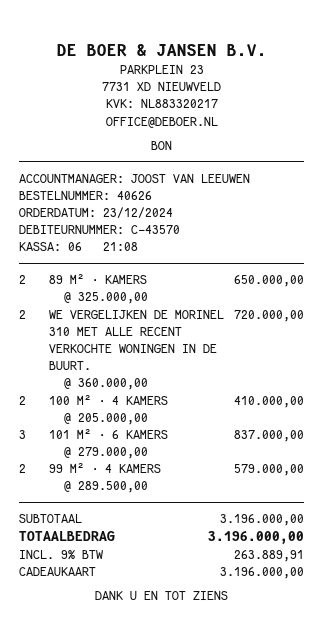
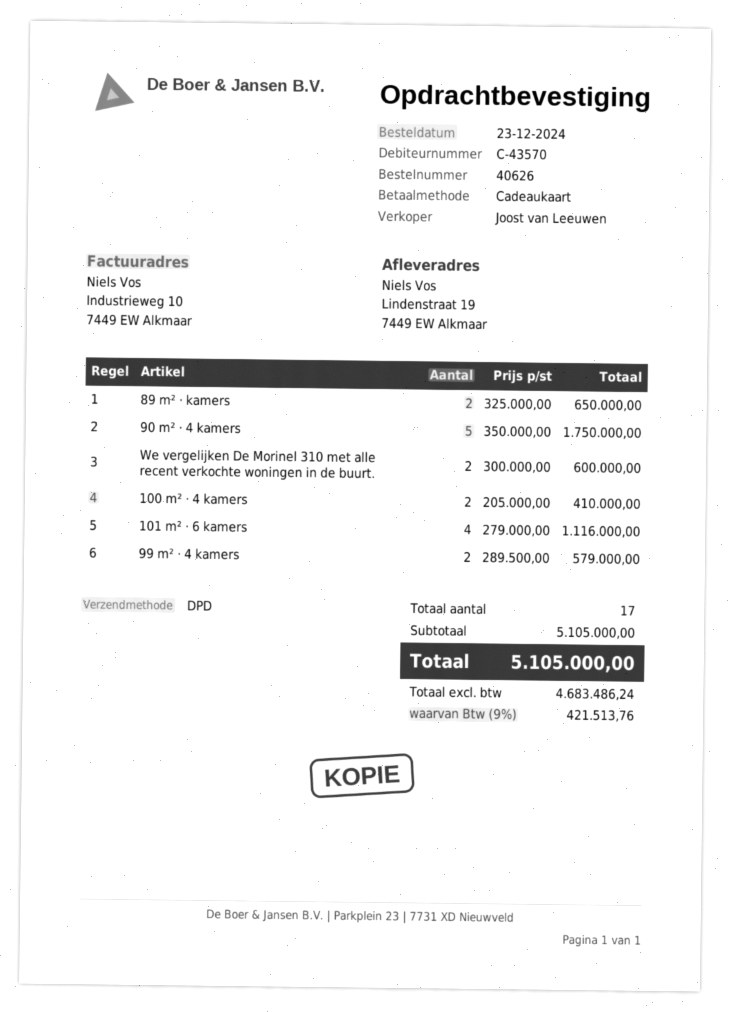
WE VERGELIJKEN DE MORINEL 310 MET ALLE RECENT VERKOCHTE WONINGEN IN DE BUURT.: 2 x 360000.00 = 720000.00 -> 2 x 300000.00 = 600000.00
101 M² · 6 KAMERS: 3 x 279000.00 = 837000.00 -> 4 x 279000.00 = 1116000.00
90 m² · 4 kamers: none -> 5 x 350000.00 = 1750000.00
subtotal: 3196000.00 -> 5105000.00
tax: 9% = 263889.91 -> 9% = 421513.76
total: 3196000.00 -> 5105000.00

